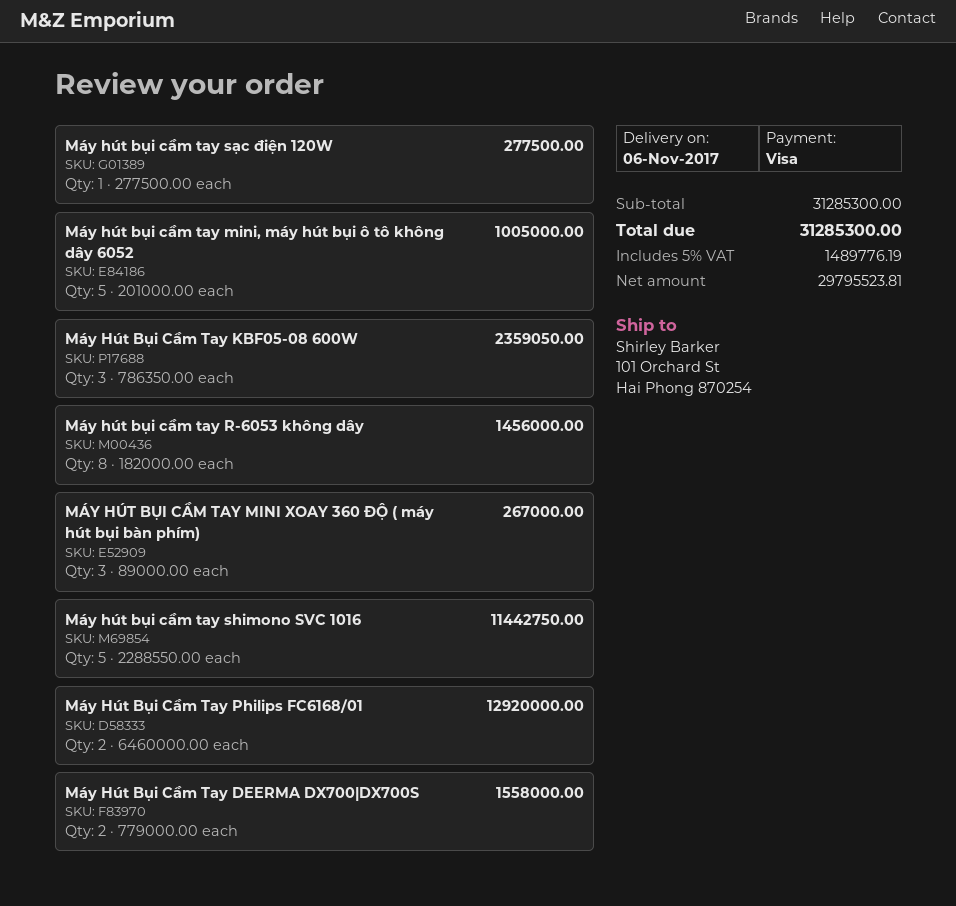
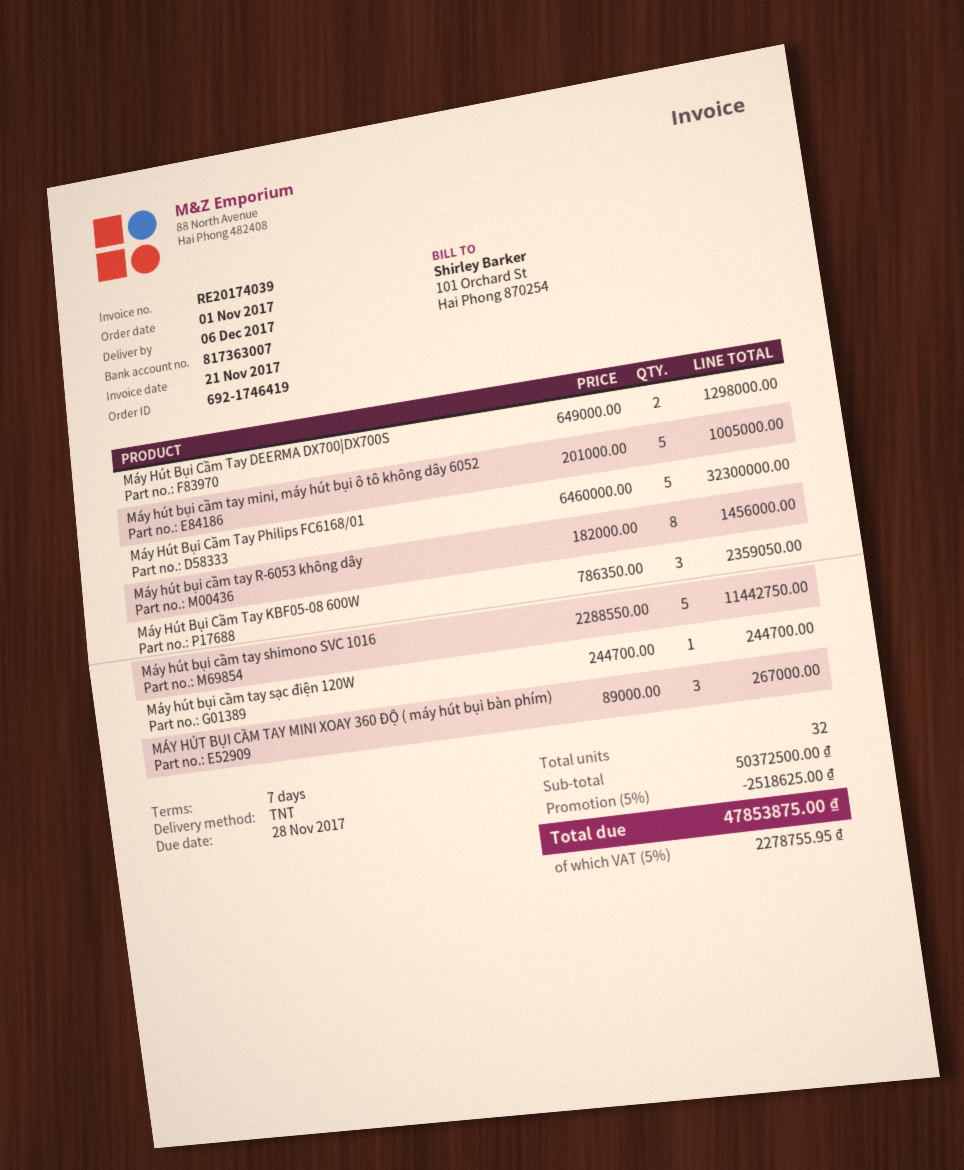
delivery date: 2017-11-06 -> 2017-12-06
Máy hút bụi cầm tay sạc điện 120W: 1 x 277500.00 = 277500.00 -> 1 x 244700.00 = 244700.00
Máy Hút Bụi Cầm Tay Philips FC6168/01: 2 x 6460000.00 = 12920000.00 -> 5 x 6460000.00 = 32300000.00
Máy Hút Bụi Cầm Tay DEERMA DX700|DX700S: 2 x 779000.00 = 1558000.00 -> 2 x 649000.00 = 1298000.00
subtotal: 31285300.00 -> 50372500.00
discount: none -> 5% = 2518625.00
tax: 5% = 1489776.19 -> 5% = 2278755.95
total: 31285300.00 -> 47853875.00

